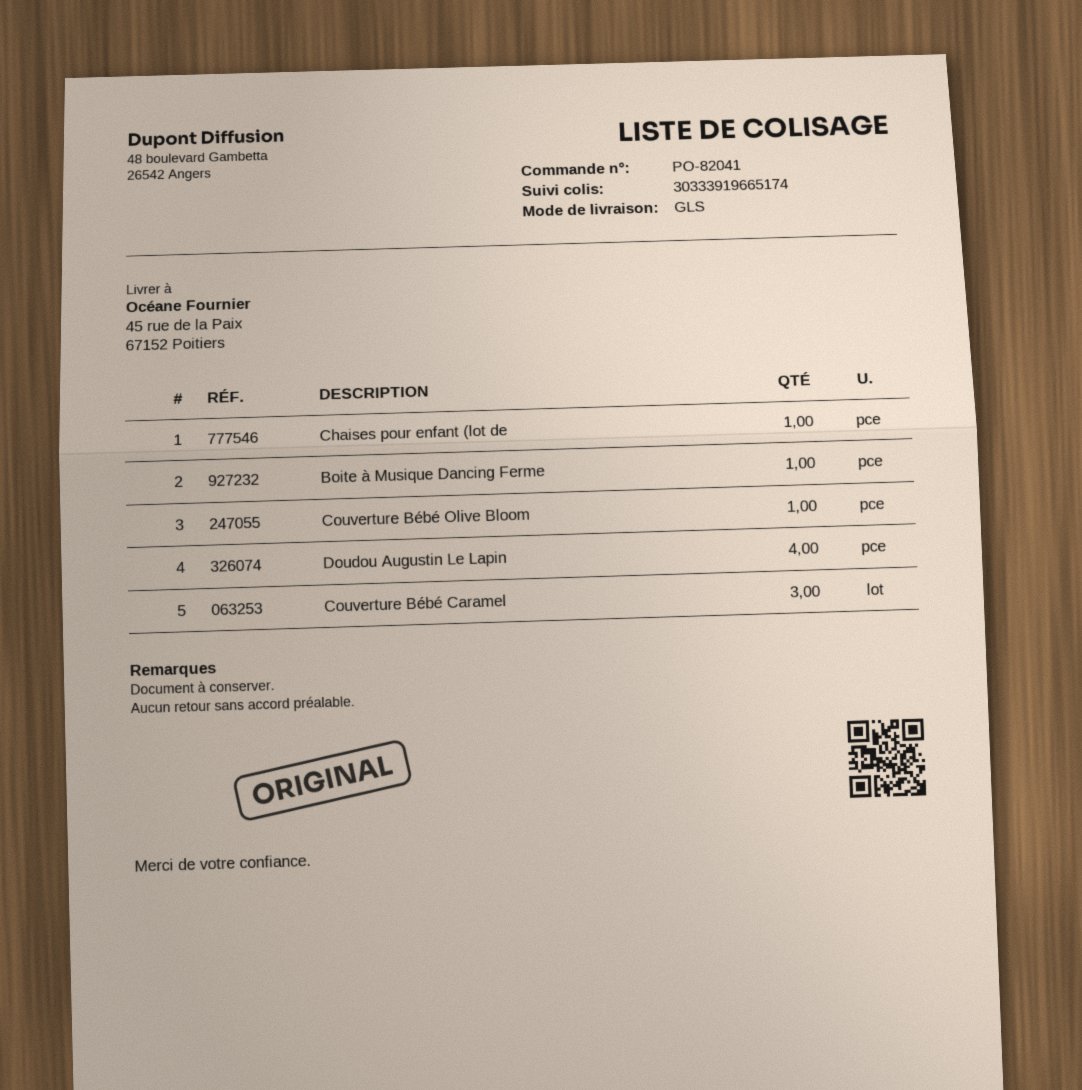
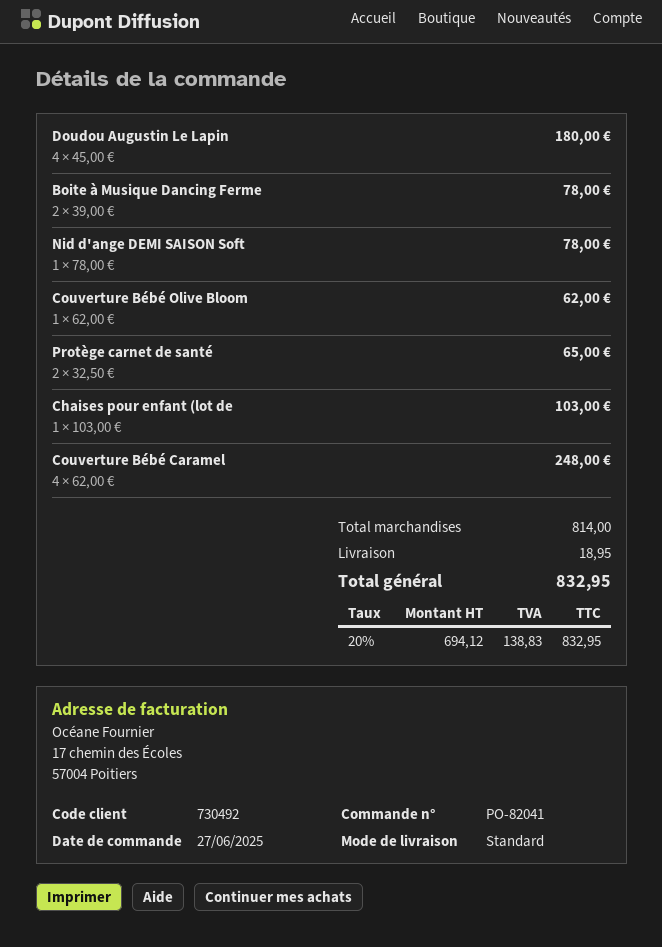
shipping method: GLS -> standard
Boite à Musique Dancing Ferme: 1 -> 2
Couverture Bébé Caramel: 3 -> 4
Nid d'ange DEMI SAISON Soft: none -> 1
Protège carnet de santé: none -> 2

